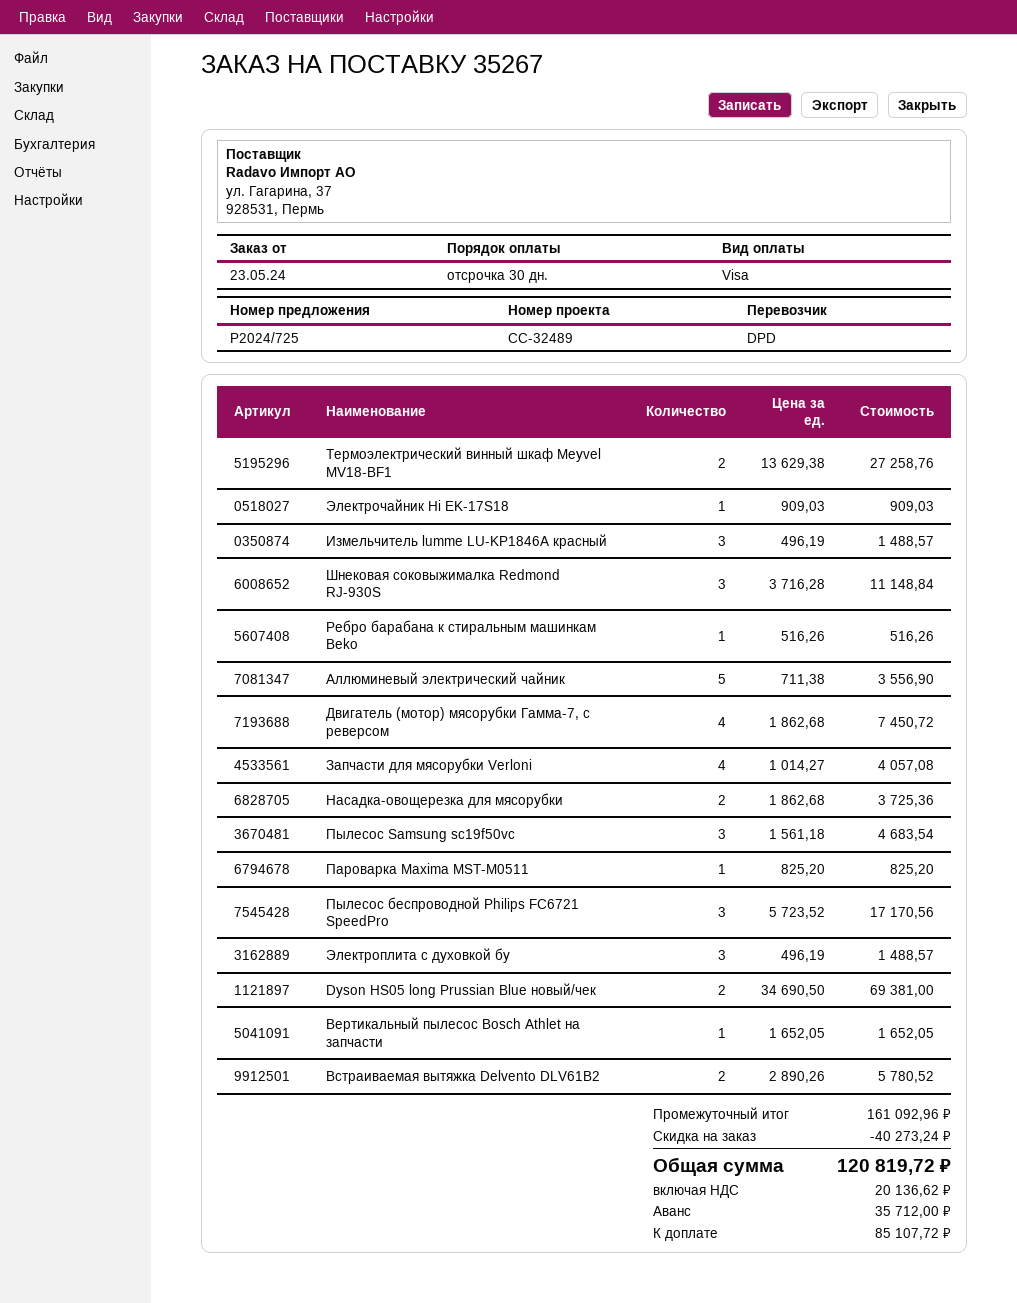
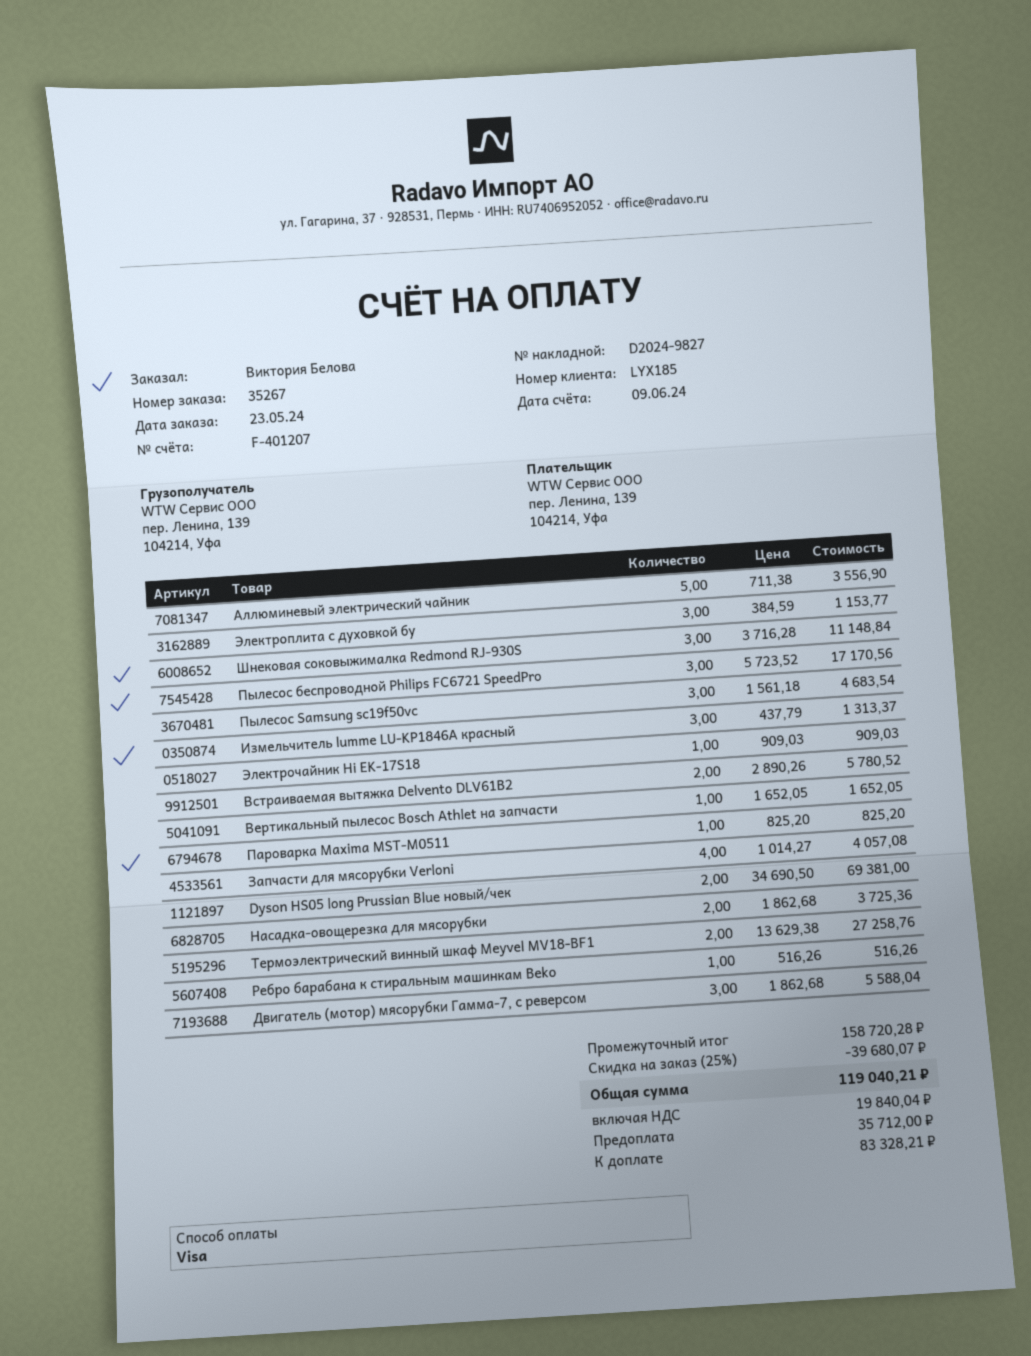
Измельчитель lumme LU-KP1846A красный: 3 x 496.19 = 1488.57 -> 3 x 437.79 = 1313.37
Двигатель (мотор) мясорубки Гамма-7, с реверсом: 4 x 1862.68 = 7450.72 -> 3 x 1862.68 = 5588.04
Электроплита с духовкой бу: 3 x 496.19 = 1488.57 -> 3 x 384.59 = 1153.77
subtotal: 161092.96 -> 158720.28
discount: 40273.24 -> 39680.07
tax: 20136.62 -> 19840.04
total: 120819.72 -> 119040.21
balance: 85107.72 -> 83328.21

